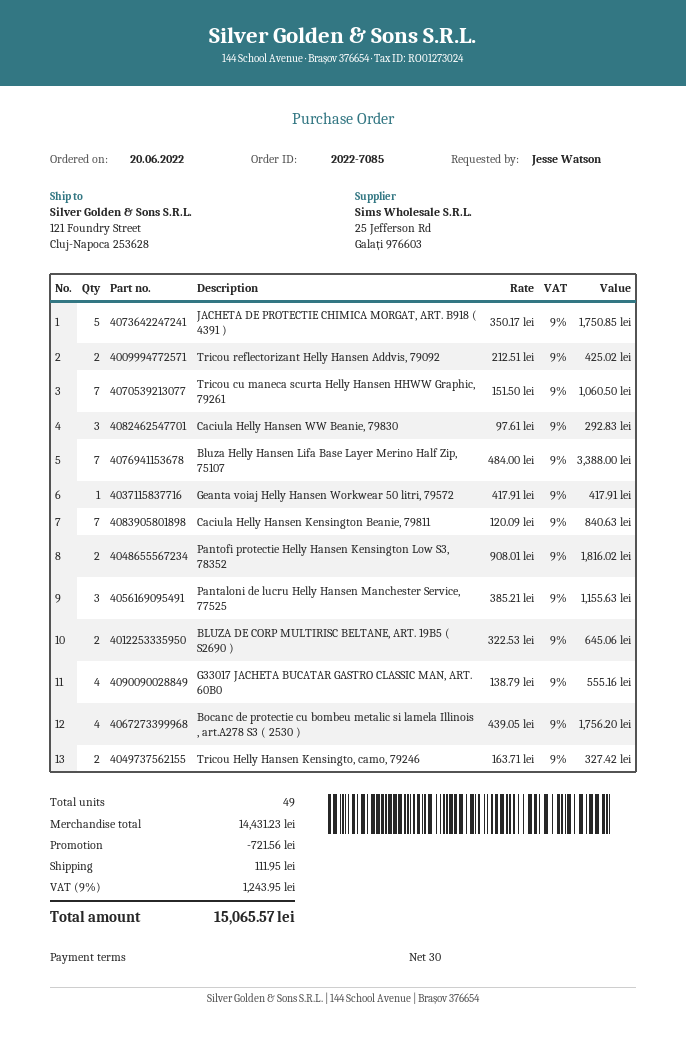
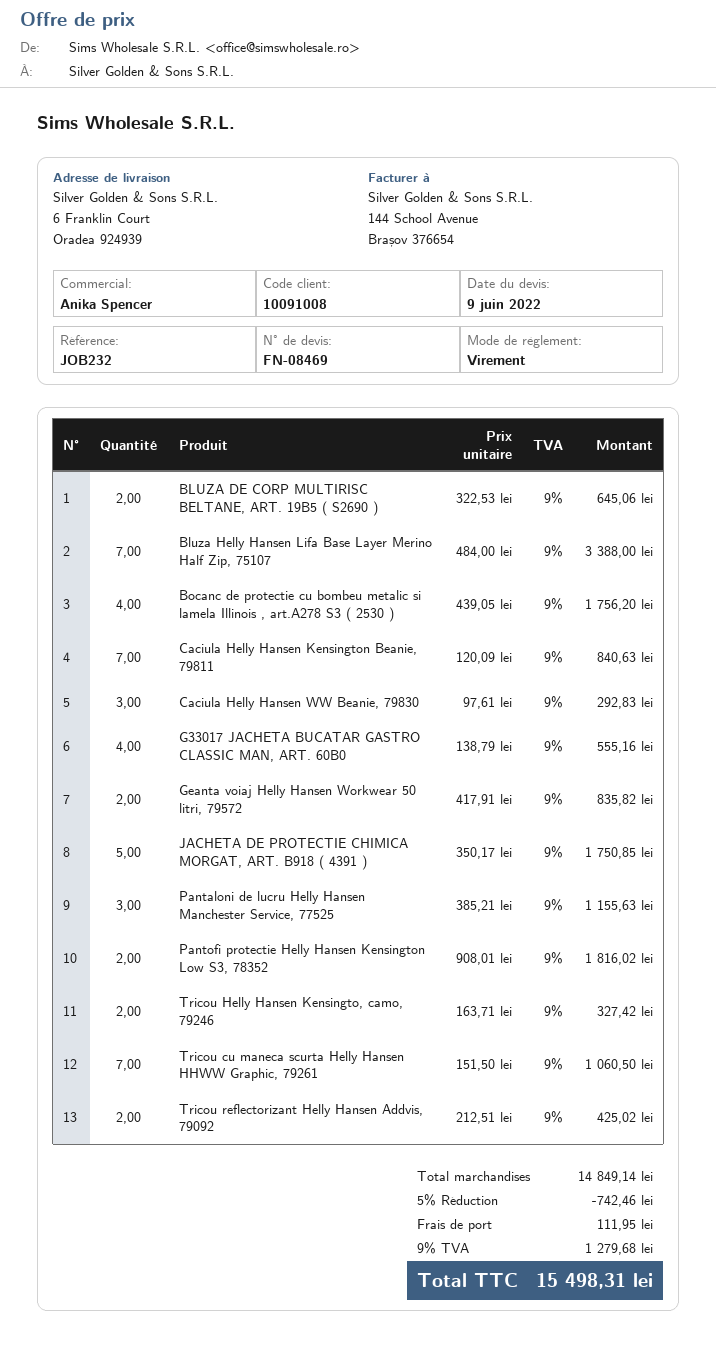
ship to: 121 Foundry Street, Cluj-Napoca 253628 -> 6 Franklin Court, Oradea 924939
Geanta voiaj Helly Hansen Workwear 50 litri, 79572: 1 x 417.91 = 417.91 -> 2 x 417.91 = 835.82
subtotal: 14431.23 -> 14849.14
discount: 721.56 -> 742.46
tax: 9% = 1243.95 -> 9% = 1279.68
total: 15065.57 -> 15498.31

